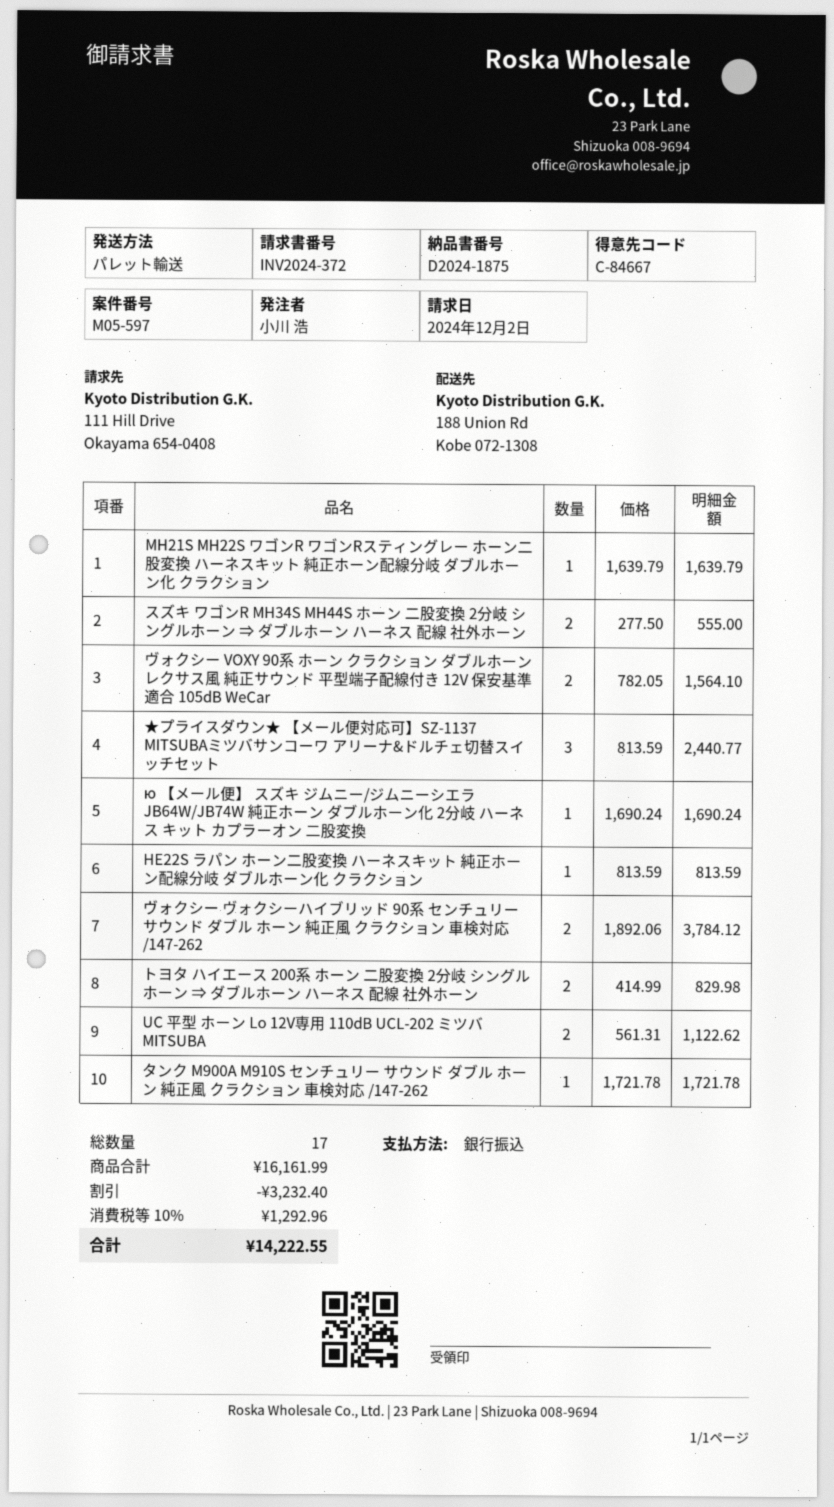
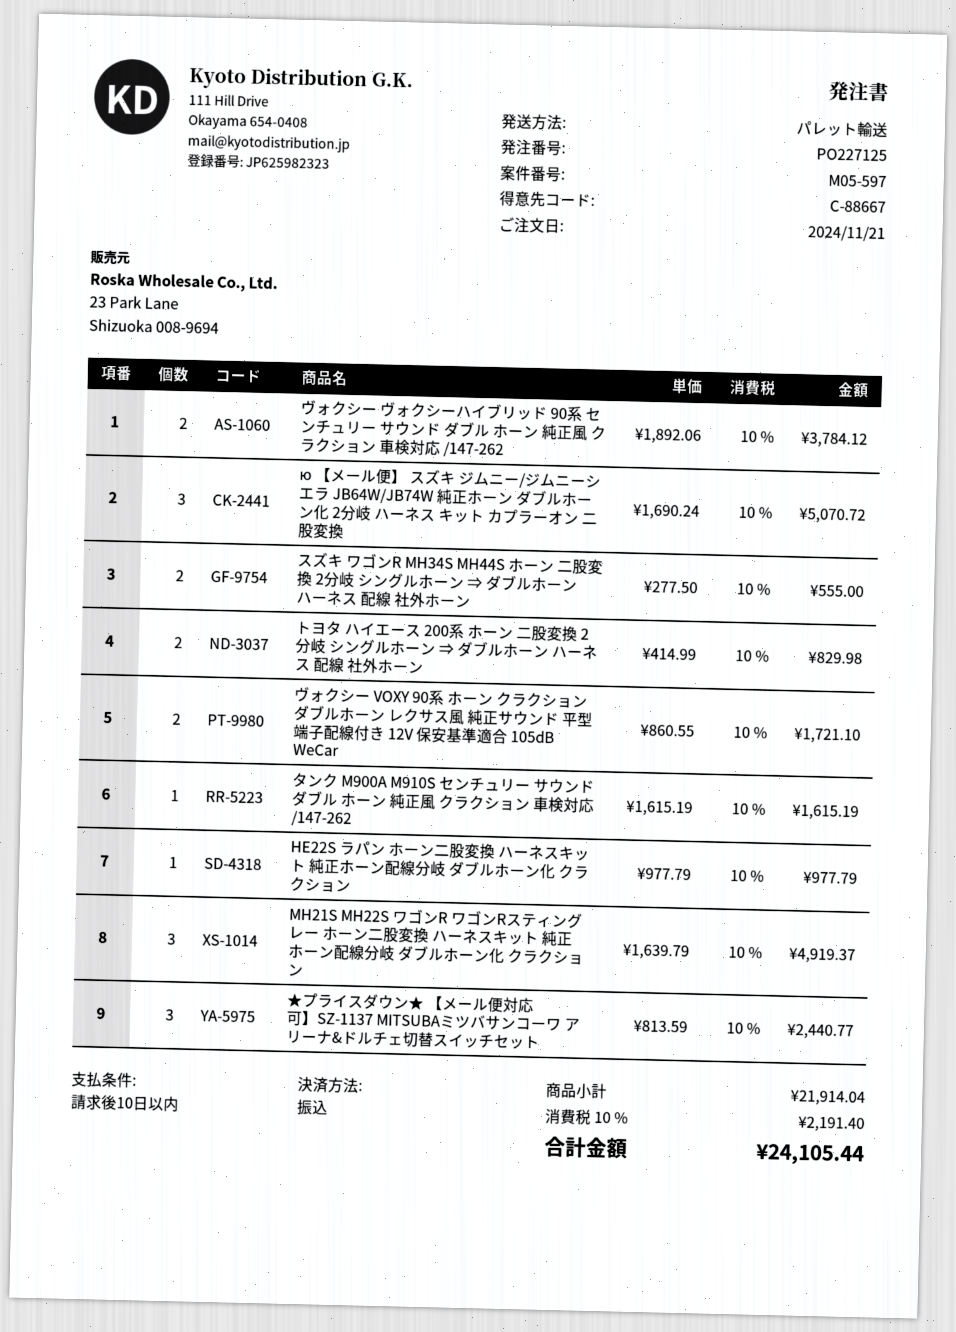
customer number: C-84667 -> C-88667
MH21S MH22S ワゴンR ワゴンRスティングレー ホーン二股変換 ハーネスキット 純正ホーン配線分岐 ダブルホーン化 クラクション: 1 x 1639.79 = 1639.79 -> 3 x 1639.79 = 4919.37
ヴォクシー VOXY 90系 ホーン クラクション ダブルホーン レクサス風 純正サウンド 平型端子配線付き 12V 保安基準適合 105dB WeCar: 2 x 782.05 = 1564.10 -> 2 x 860.55 = 1721.10
ю 【メール便】 スズキ ジムニー/ジムニーシエラ JB64W/JB74W 純正ホーン ダブルホーン化 2分岐 ハーネス キット カプラーオン 二股変換: 1 x 1690.24 = 1690.24 -> 3 x 1690.24 = 5070.72
HE22S ラパン ホーン二股変換 ハーネスキット 純正ホーン配線分岐 ダブルホーン化 クラクション: 1 x 813.59 = 813.59 -> 1 x 977.79 = 977.79
UC 平型 ホーン Lo 12V専用 110dB UCL-202 ミツバ MITSUBA: 2 x 561.31 = 1122.62 -> none
タンク M900A M910S センチュリー サウンド ダブル ホーン 純正風 クラクション 車検対応 /147-262: 1 x 1721.78 = 1721.78 -> 1 x 1615.19 = 1615.19
subtotal: 16161.99 -> 21914.04
discount: 3232.40 -> none
tax: 10% = 1292.96 -> 10% = 2191.40
total: 14222.55 -> 24105.44

